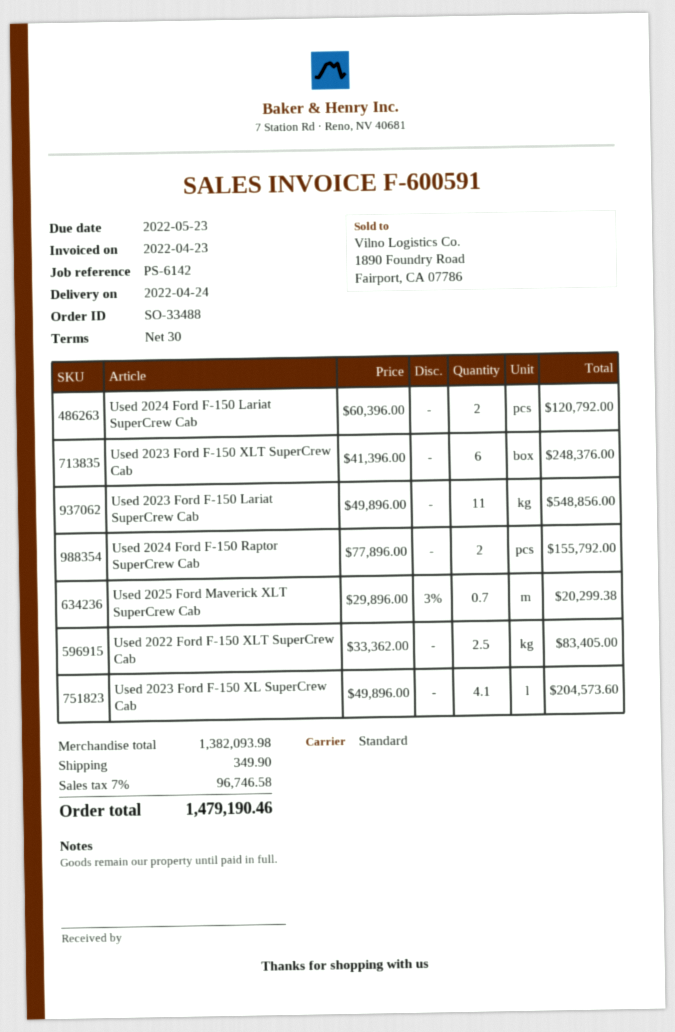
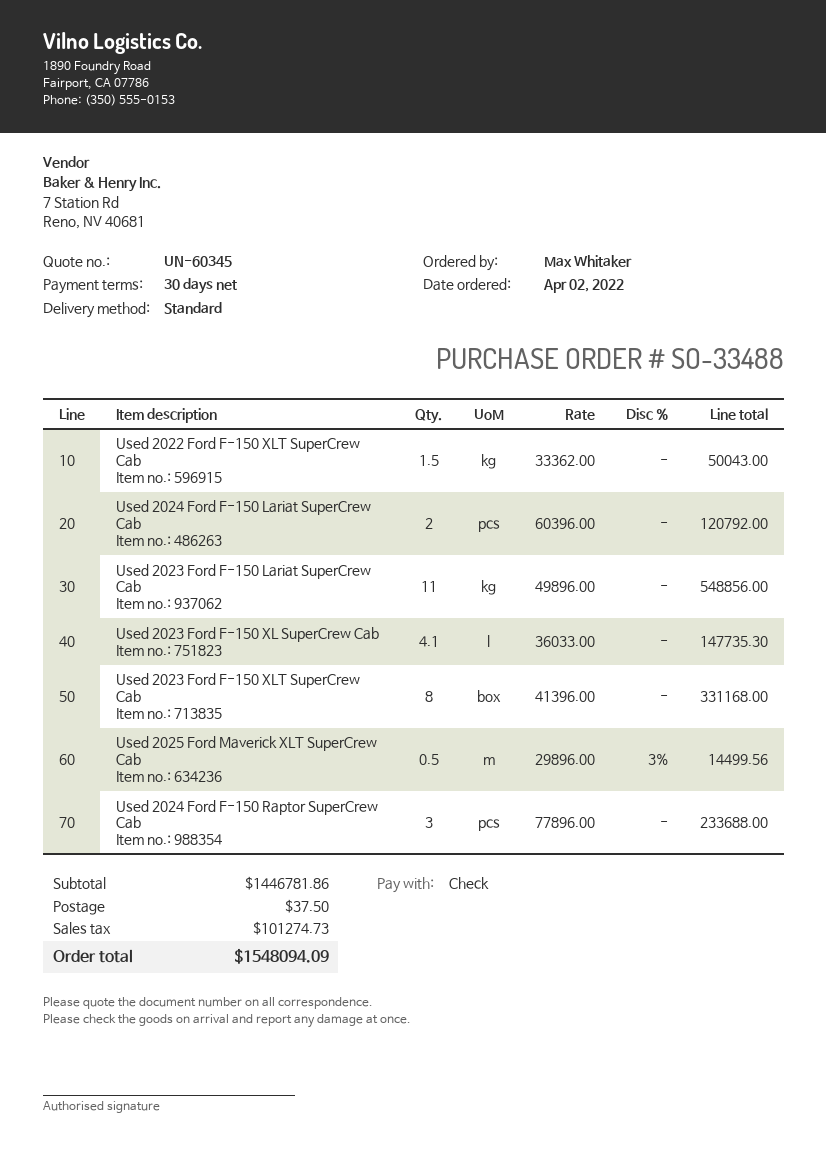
Used 2023 Ford F-150 XLT SuperCrew Cab: 6 x 41396.00 = 248376.00 -> 8 x 41396.00 = 331168.00
Used 2024 Ford F-150 Raptor SuperCrew Cab: 2 x 77896.00 = 155792.00 -> 3 x 77896.00 = 233688.00
Used 2025 Ford Maverick XLT SuperCrew Cab: 0.7 x 29896.00 - 3% = 20299.38 -> 0.5 x 29896.00 - 3% = 14499.56
Used 2022 Ford F-150 XLT SuperCrew Cab: 2.5 x 33362.00 = 83405.00 -> 1.5 x 33362.00 = 50043.00
Used 2023 Ford F-150 XL SuperCrew Cab: 4.1 x 49896.00 = 204573.60 -> 4.1 x 36033.00 = 147735.30
subtotal: 1382093.98 -> 1446781.86
shipping: 349.90 -> 37.50
tax: 96746.58 -> 101274.73
total: 1479190.46 -> 1548094.09

